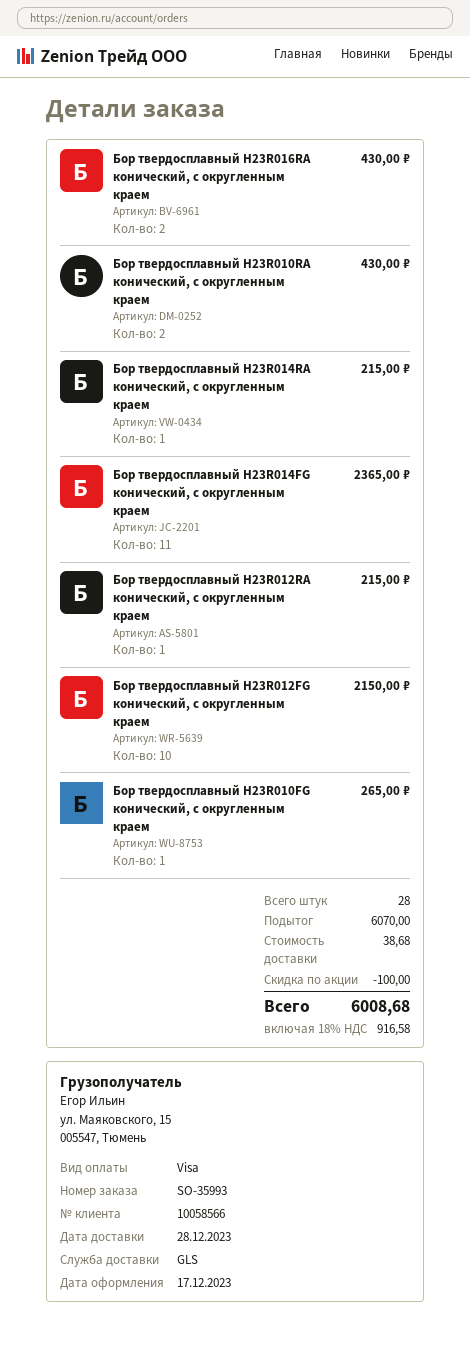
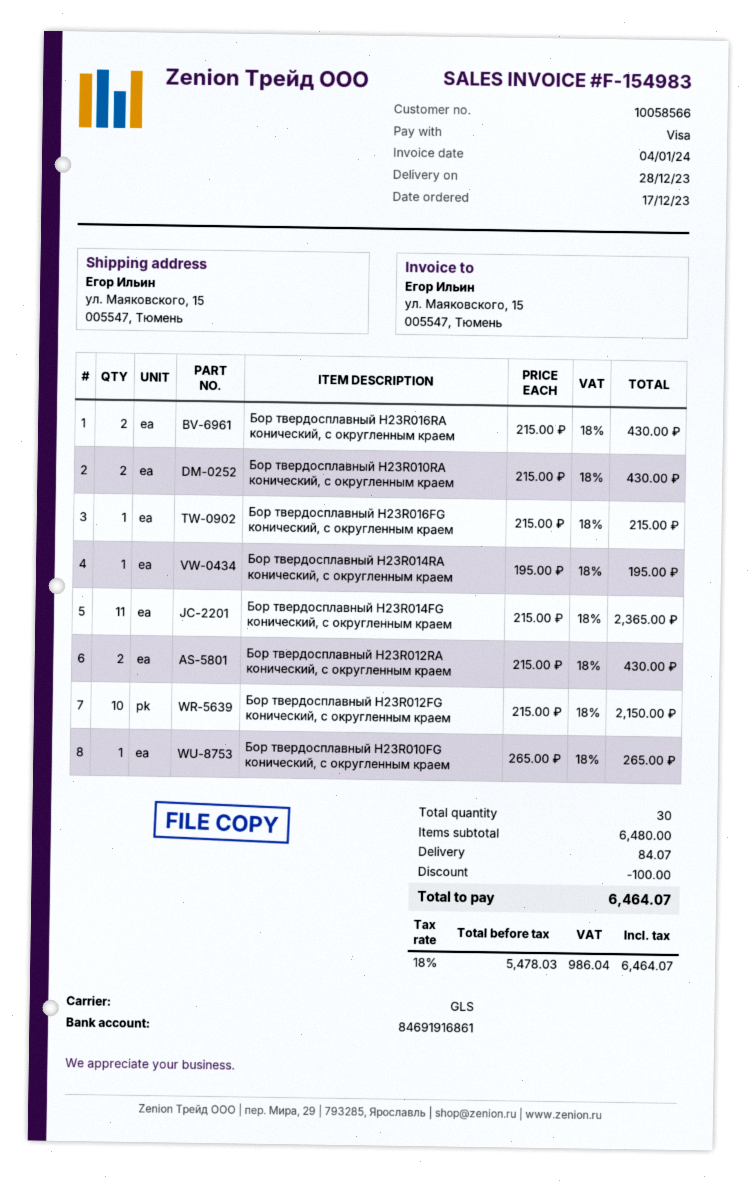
Бор твердосплавный H23R014RA конический, с округленным краем: 1 for 215.00 -> 1 for 195.00
Бор твердосплавный H23R012RA конический, с округленным краем: 1 for 215.00 -> 2 for 430.00
Бор твердосплавный H23R016FG конический, с округленным краем: none -> 1 for 215.00
total quantity: 28 -> 30
subtotal: 6070.00 -> 6480.00
shipping: 38.68 -> 84.07
tax: 18% = 916.58 -> 18% = 986.04
total: 6008.68 -> 6464.07

